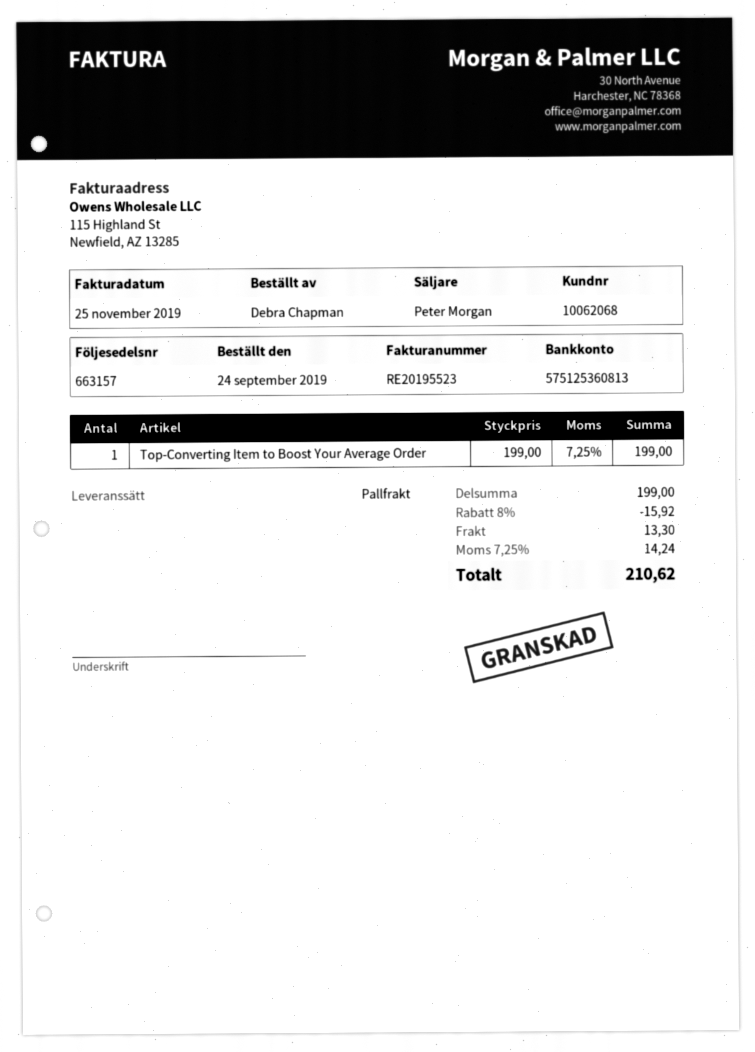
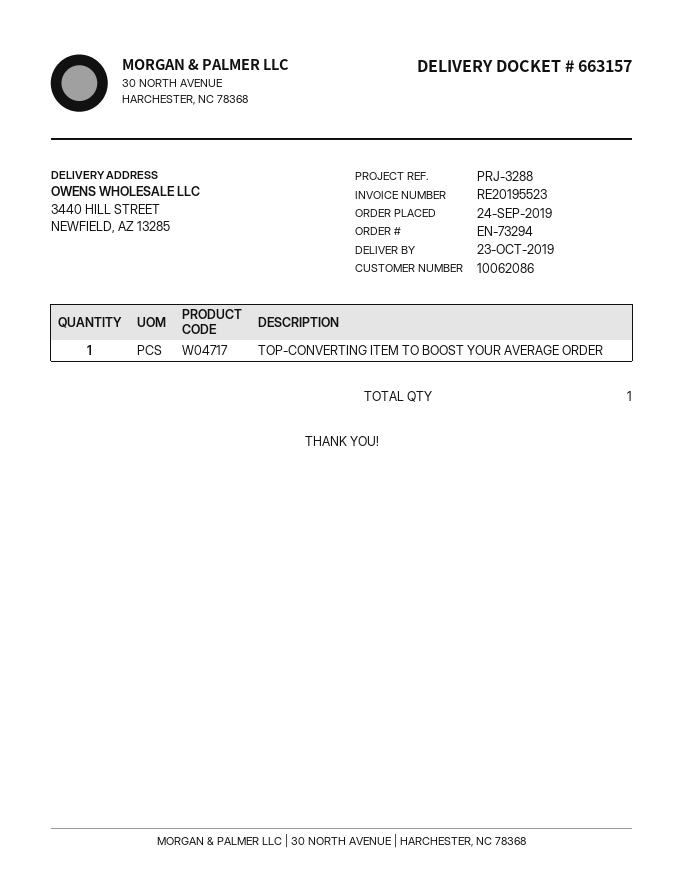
customer number: 10062068 -> 10062086

